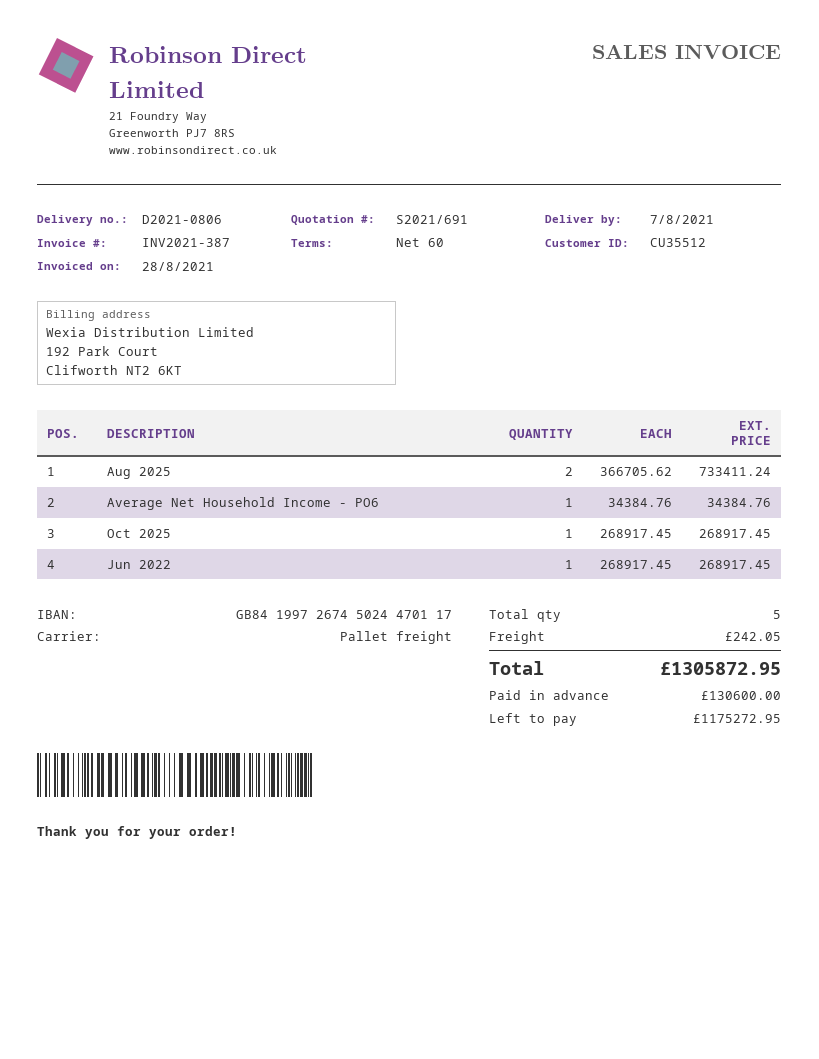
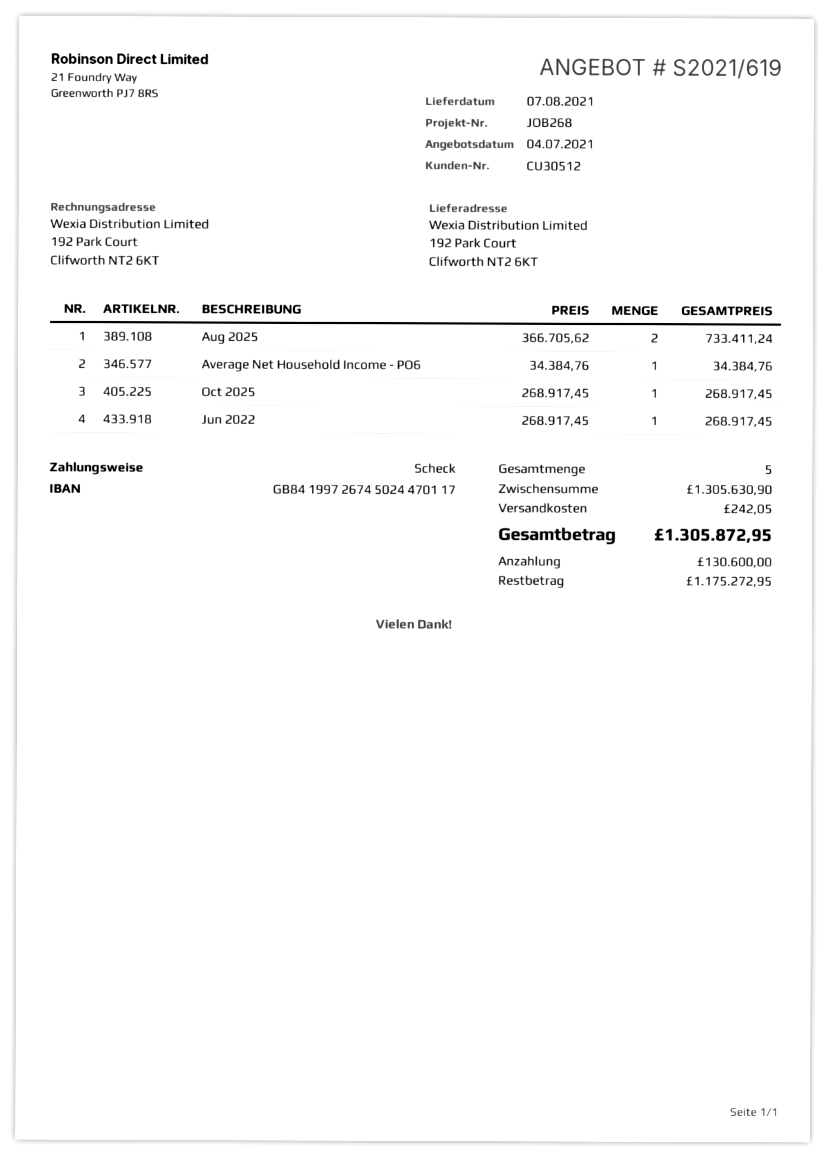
quote number: S2021/691 -> S2021/619
customer number: CU35512 -> CU30512

